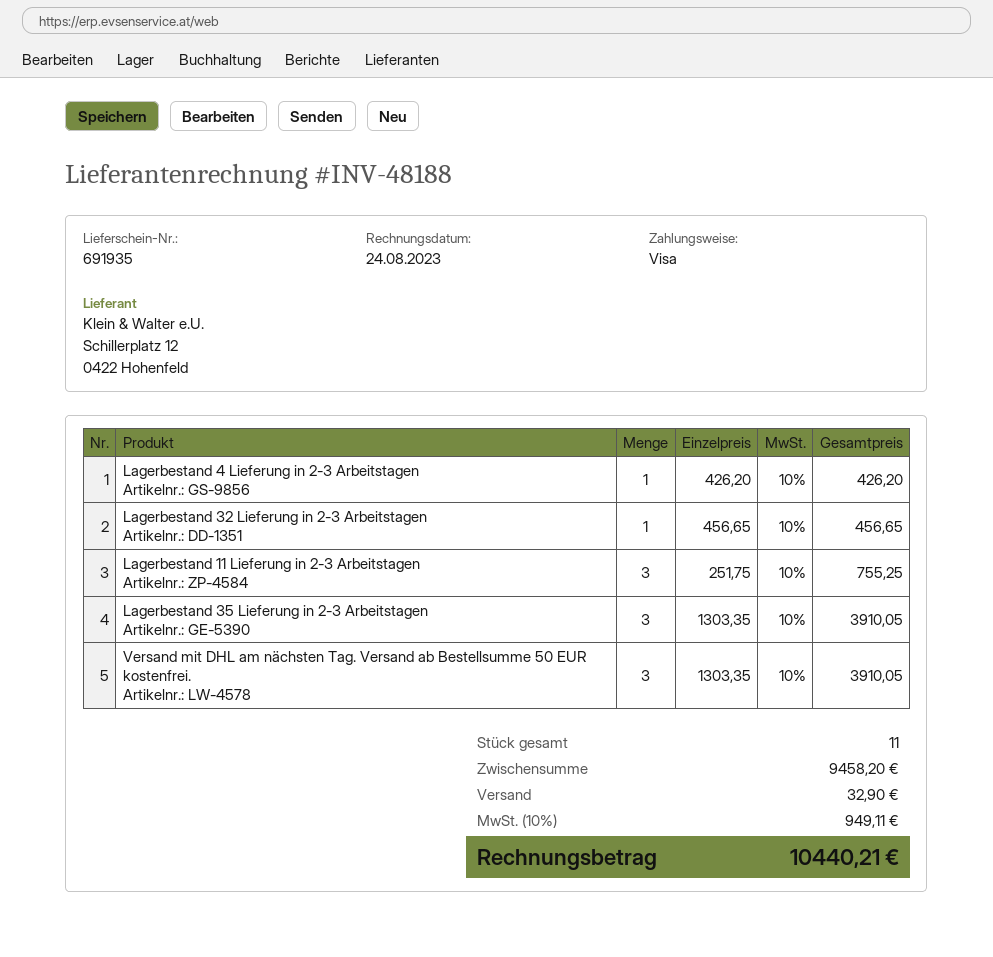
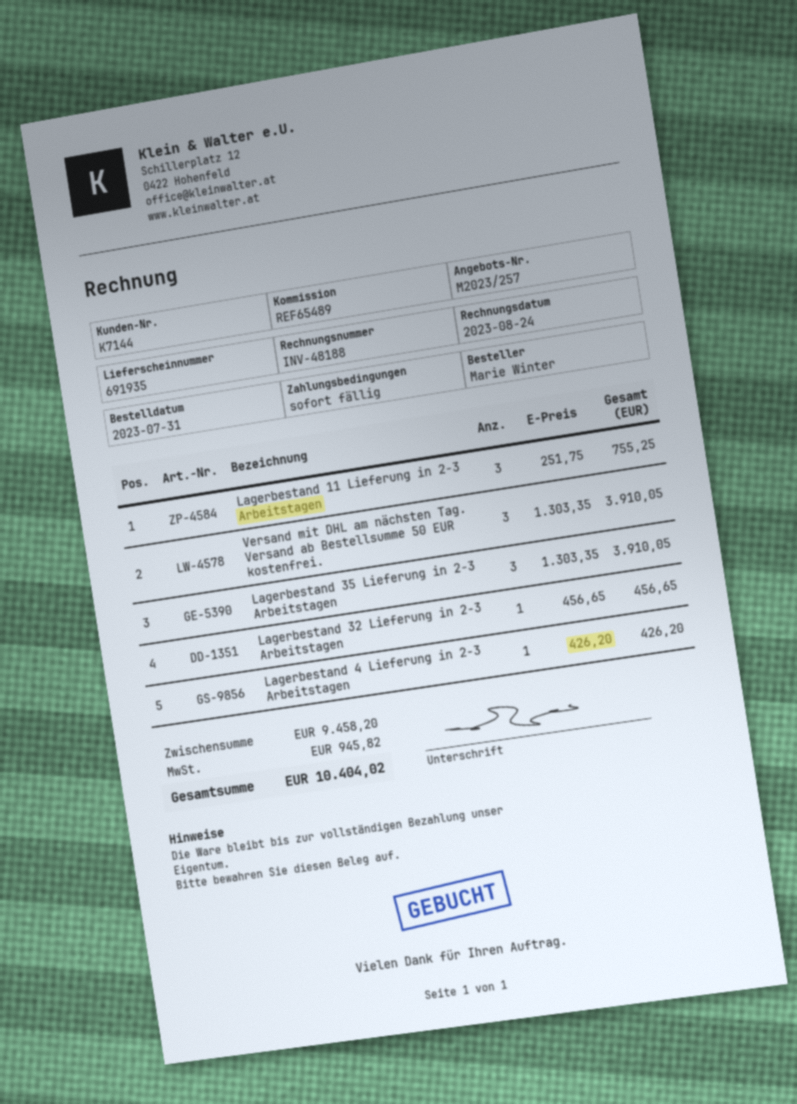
shipping: 32.90 -> none
tax: 949.11 -> 945.82
total: 10440.21 -> 10404.02

